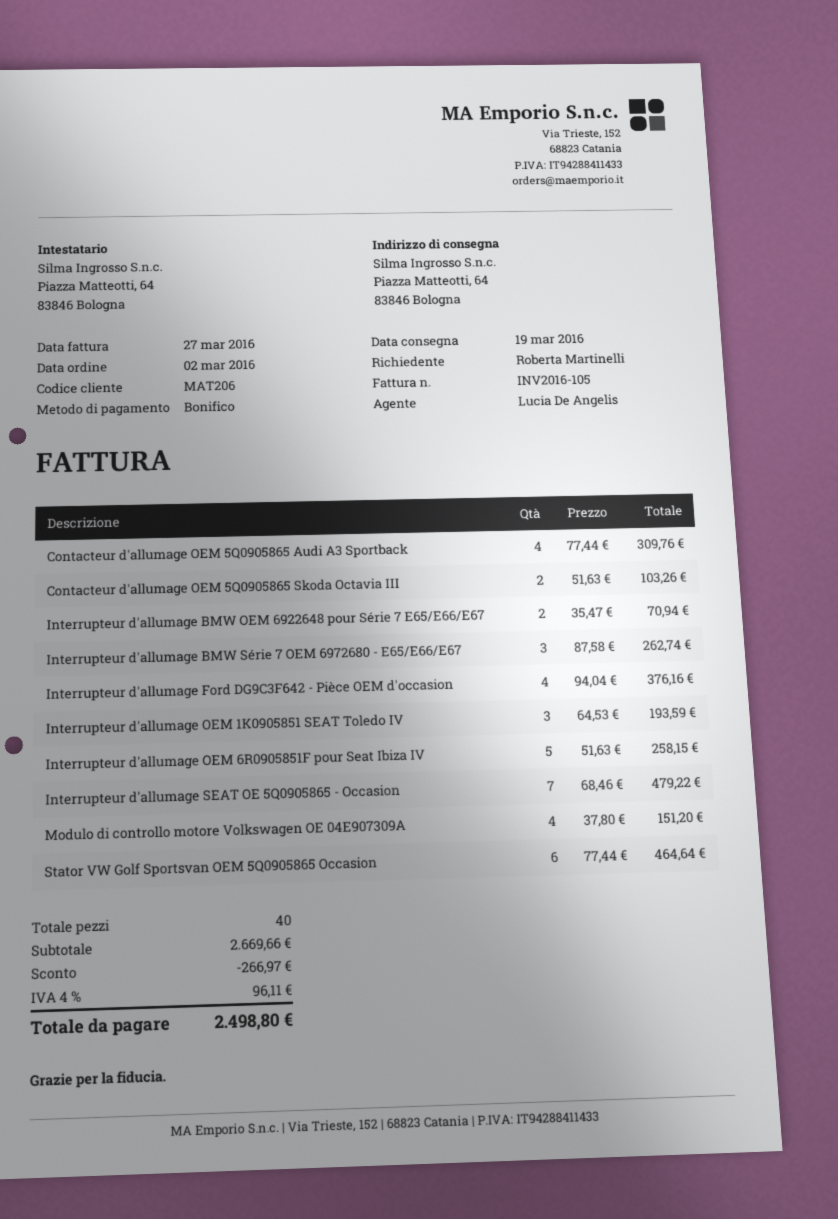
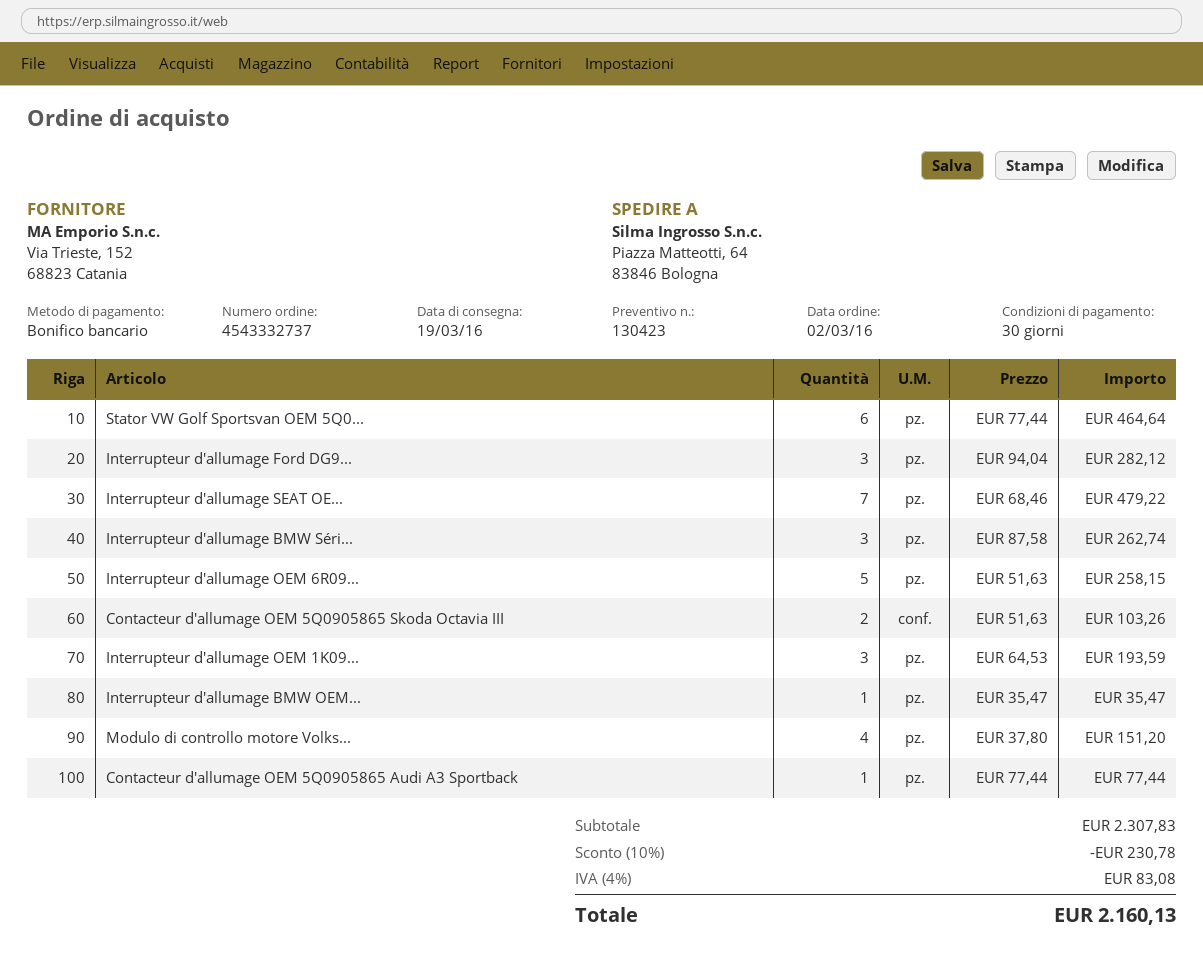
Contacteur d'allumage OEM 5Q0905865 Audi A3 Sportback: 4 x 77.44 = 309.76 -> 1 x 77.44 = 77.44
Interrupteur d'allumage BMW OEM 6922648 pour Série 7 E65/E66/E67: 2 x 35.47 = 70.94 -> 1 x 35.47 = 35.47
Interrupteur d'allumage Ford DG9C3F642 - Pièce OEM d'occasion: 4 x 94.04 = 376.16 -> 3 x 94.04 = 282.12
subtotal: 2669.66 -> 2307.83
discount: 266.97 -> 230.78
tax: 4% = 96.11 -> 4% = 83.08
total: 2498.80 -> 2160.13

